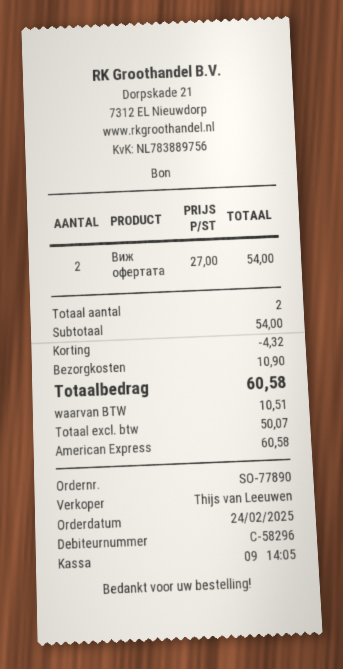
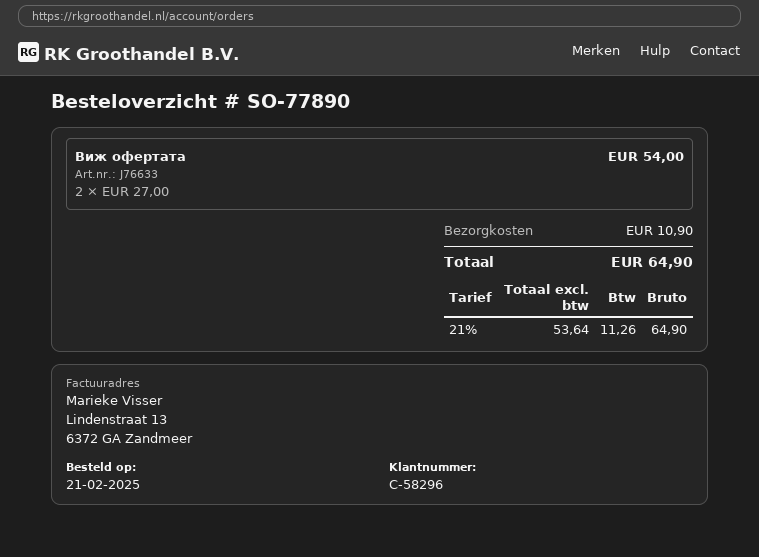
order date: 2025-02-24 -> 2025-02-21
discount: 4.32 -> none
net: 50.07 -> 53.64
tax: 10.51 -> 11.26
total: 60.58 -> 64.90

